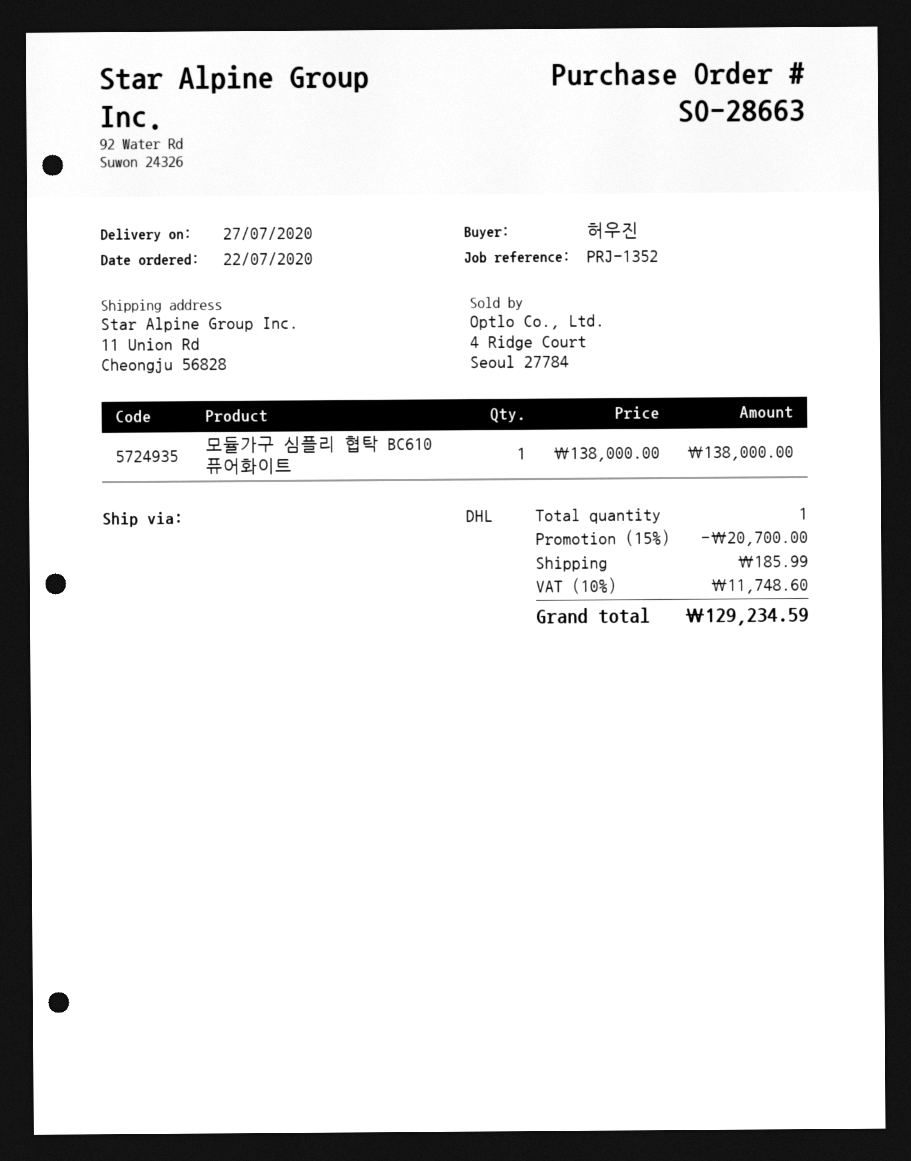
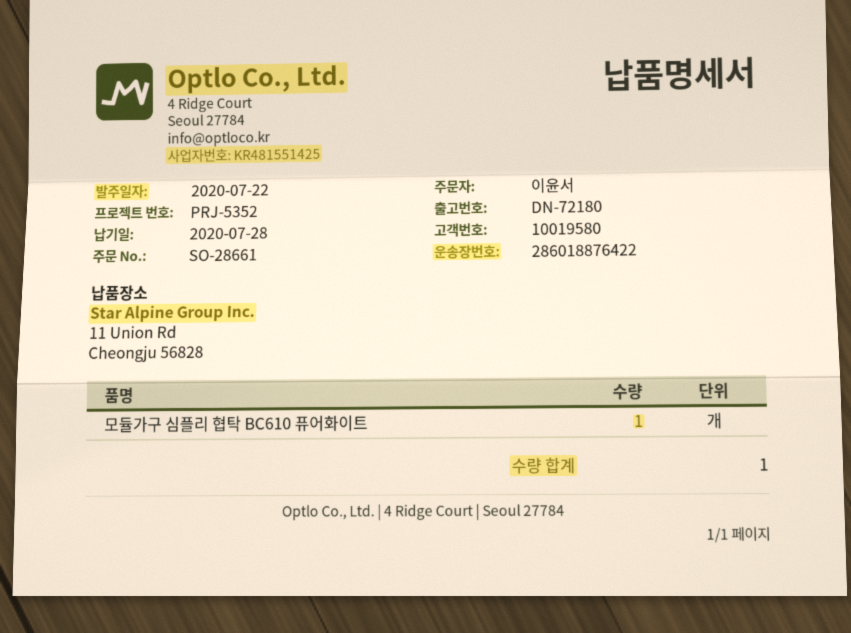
order number: SO-28663 -> SO-28661
delivery date: 2020-07-27 -> 2020-07-28
reference: PRJ-1352 -> PRJ-5352
ordered by: 허우진 -> 이윤서

